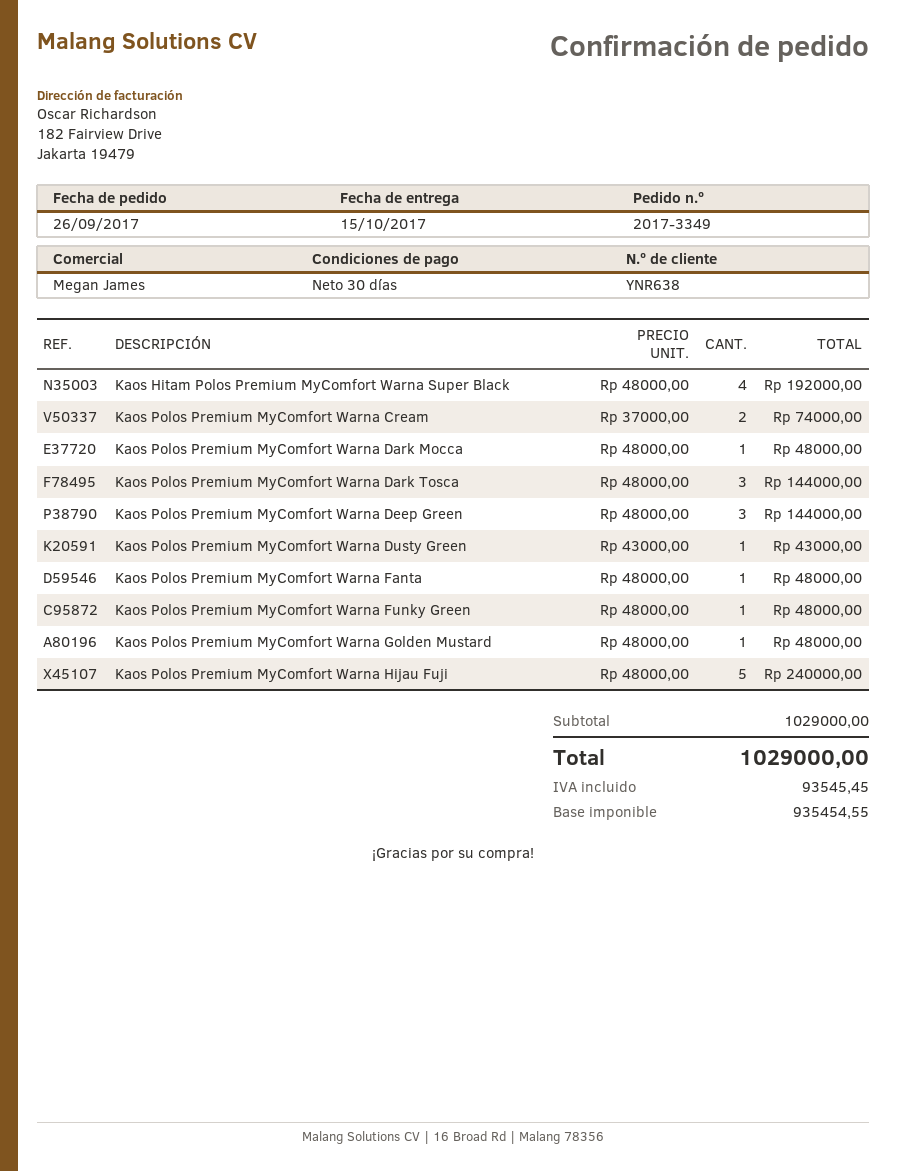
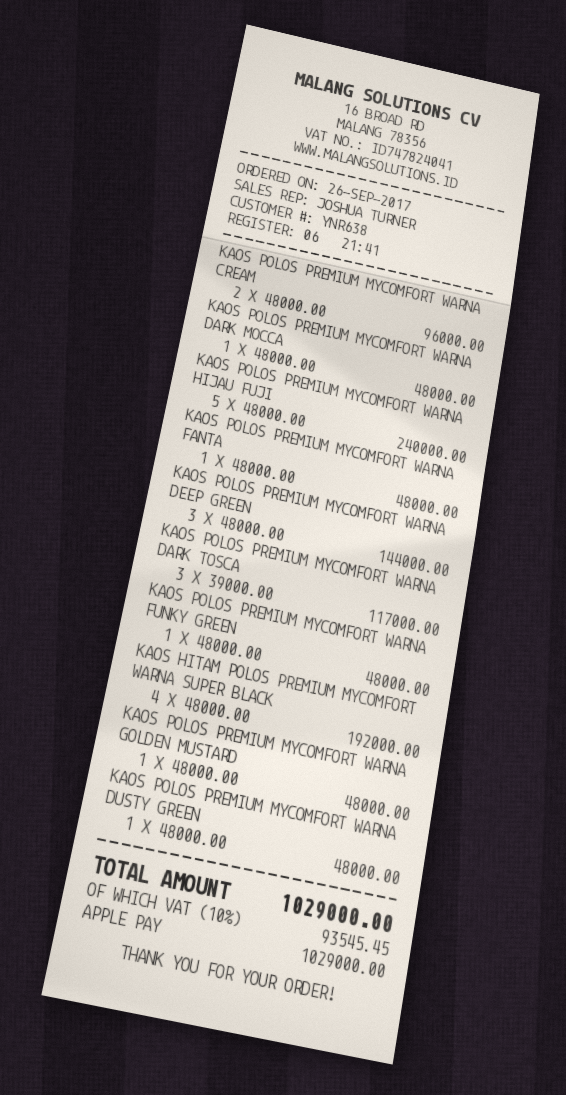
sales rep: Megan James -> JOSHUA TURNER
Kaos Polos Premium MyComfort Warna Cream: 2 x 37000.00 = 74000.00 -> 2 x 48000.00 = 96000.00
Kaos Polos Premium MyComfort Warna Dark Tosca: 3 x 48000.00 = 144000.00 -> 3 x 39000.00 = 117000.00
Kaos Polos Premium MyComfort Warna Dusty Green: 1 x 43000.00 = 43000.00 -> 1 x 48000.00 = 48000.00

